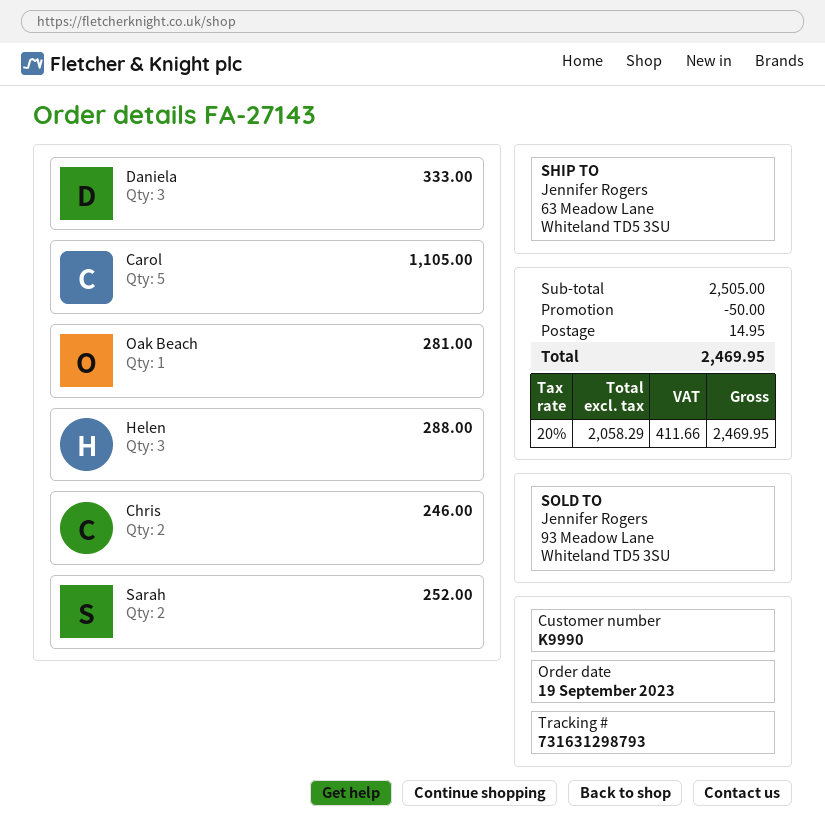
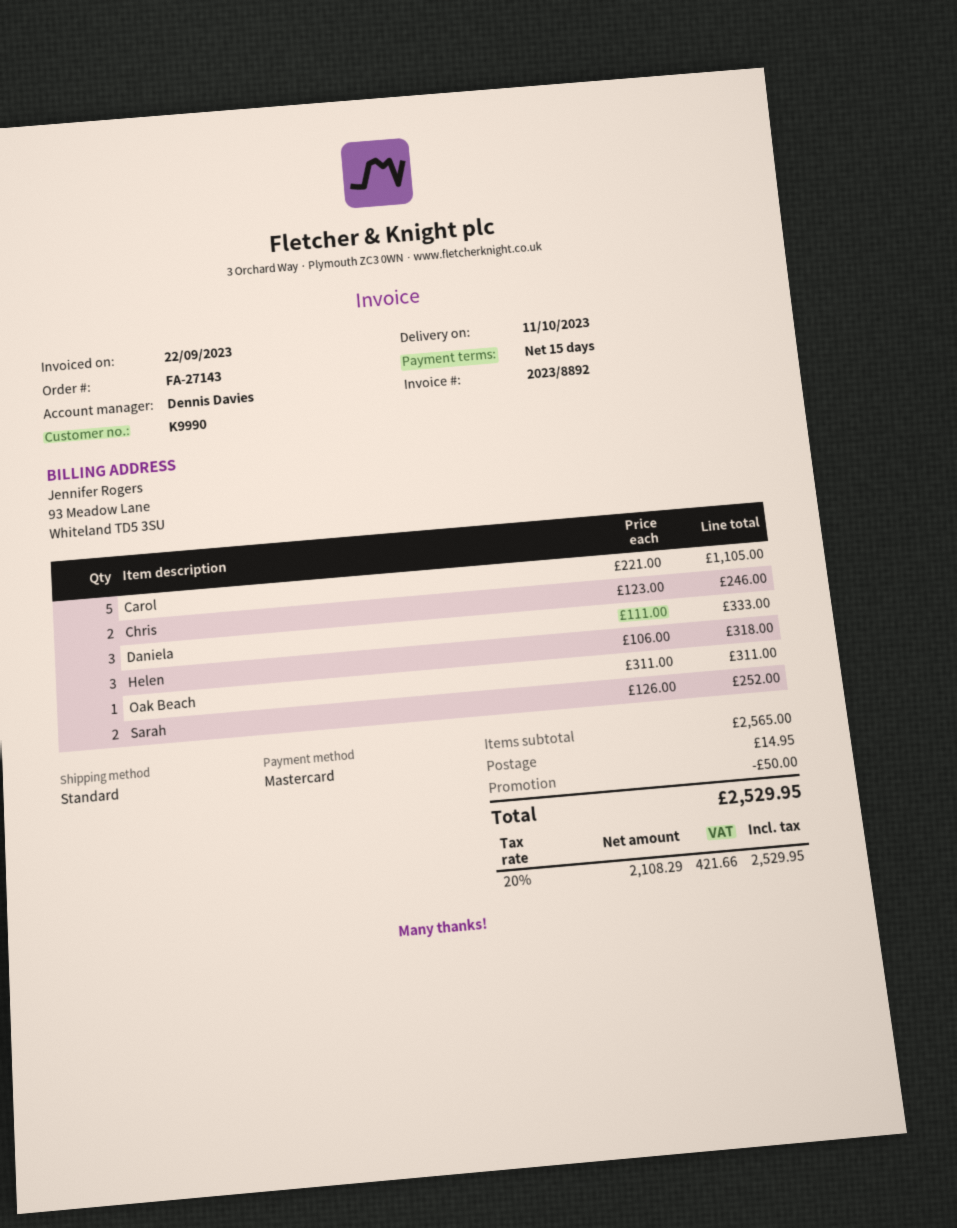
Oak Beach: 1 for 281.00 -> 1 for 311.00
Helen: 3 for 288.00 -> 3 for 318.00
subtotal: 2505.00 -> 2565.00
net: 2058.29 -> 2108.29
tax: 20% = 411.66 -> 20% = 421.66
total: 2469.95 -> 2529.95

